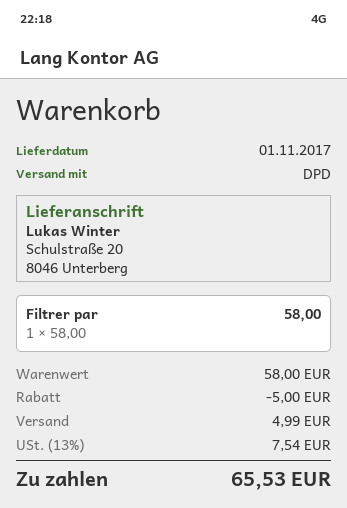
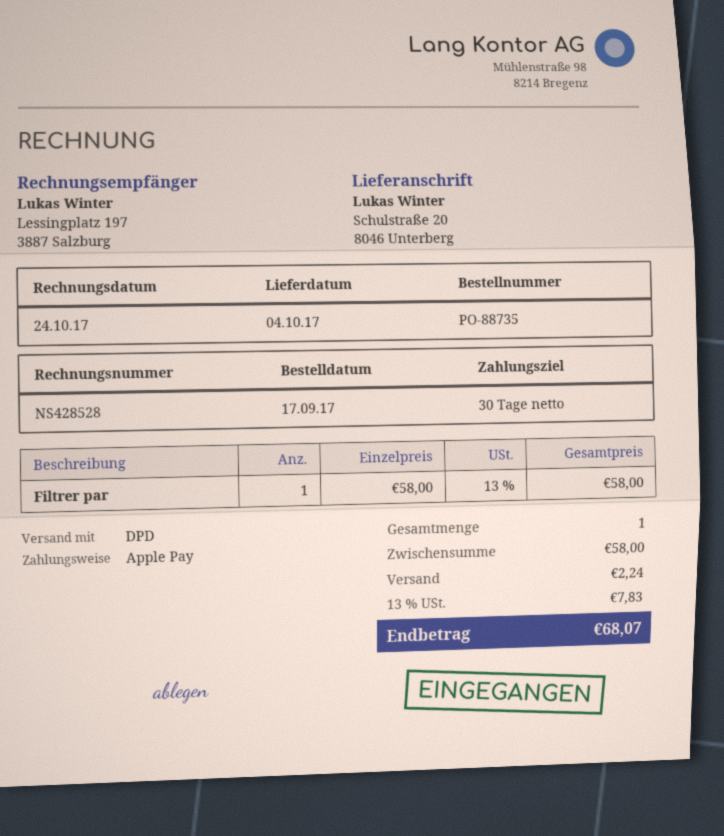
delivery date: 2017-11-01 -> 2017-10-04
discount: 5.00 -> none
shipping: 4.99 -> 2.24
tax: 13% = 7.54 -> 13% = 7.83
total: 65.53 -> 68.07

